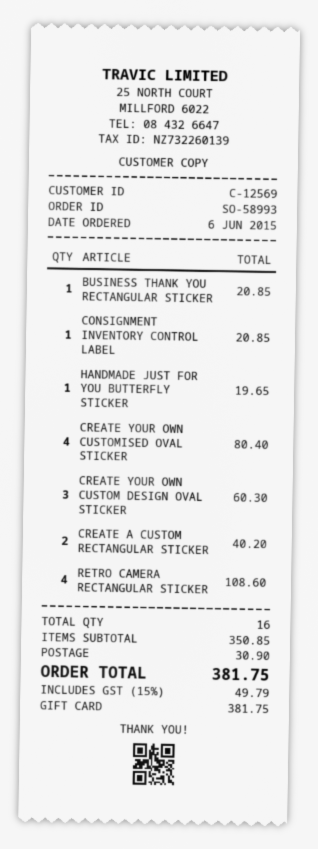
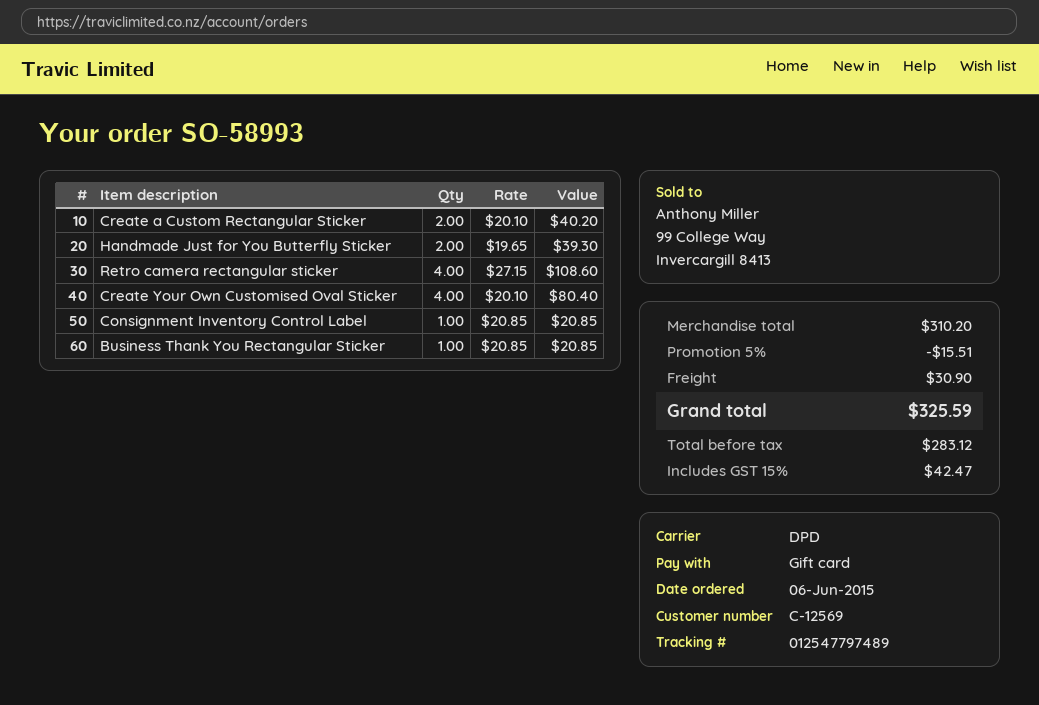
HANDMADE JUST FOR YOU BUTTERFLY STICKER: 1 for 19.65 -> 2 for 39.30
CREATE YOUR OWN CUSTOM DESIGN OVAL STICKER: 3 for 60.30 -> none
subtotal: 350.85 -> 310.20
discount: none -> 5% = 15.51
tax: 15% = 49.79 -> 15% = 42.47
total: 381.75 -> 325.59

